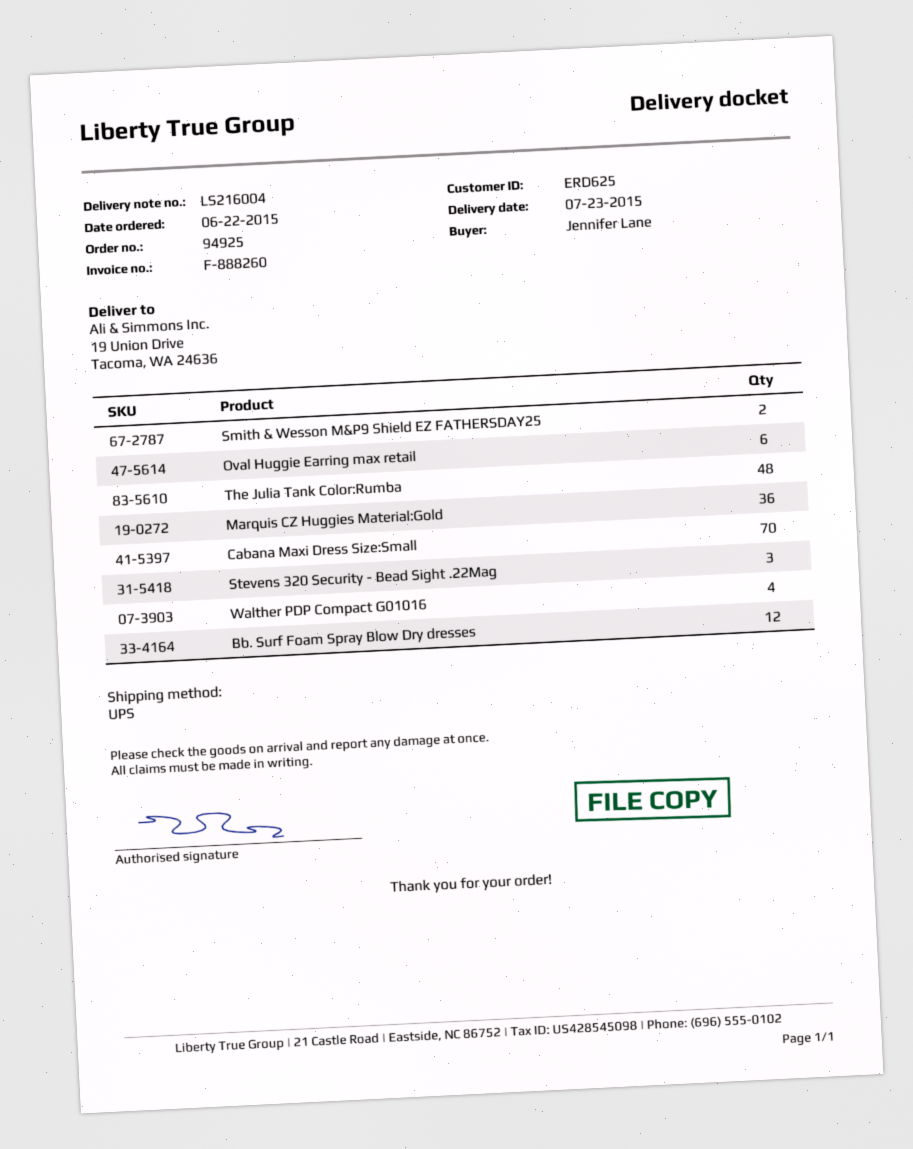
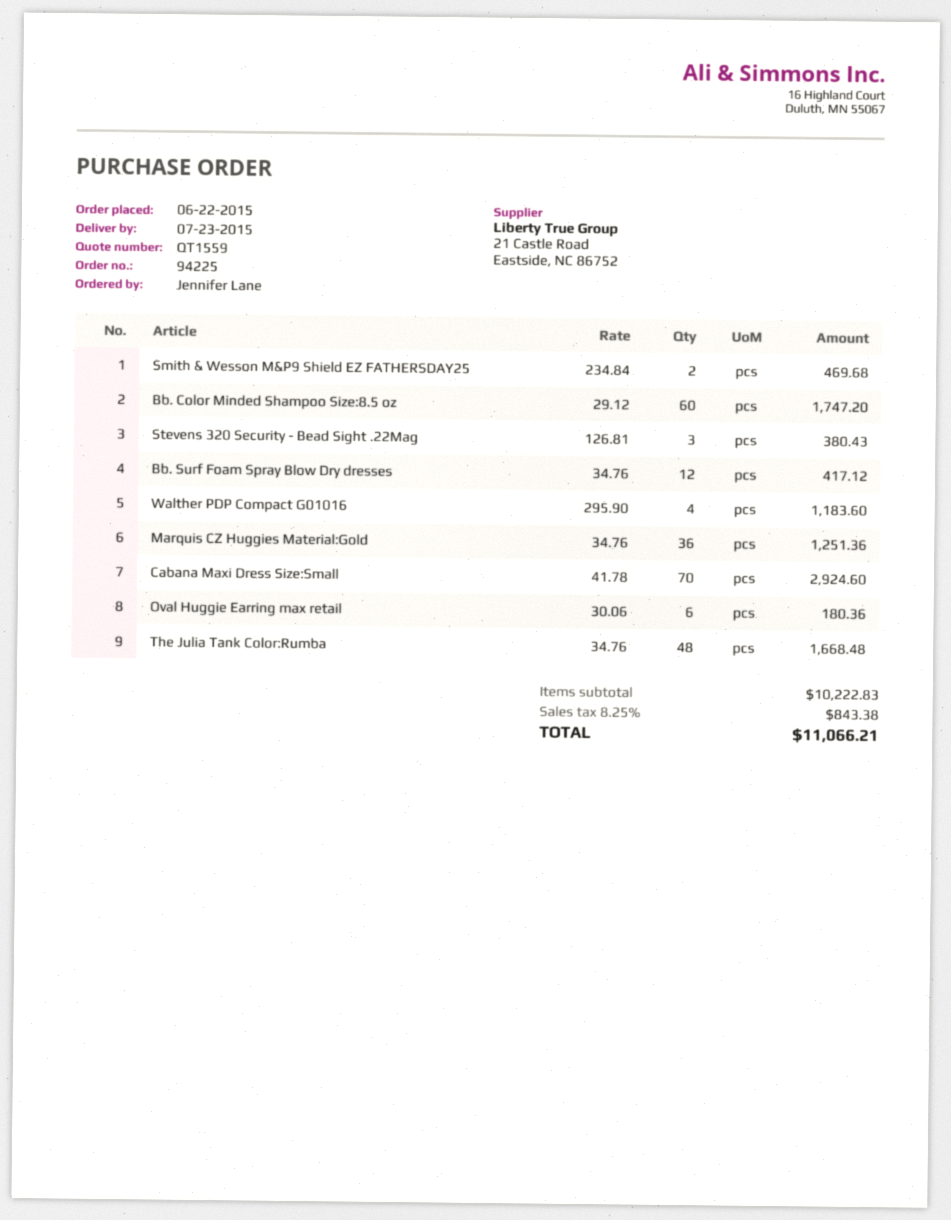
order number: 94925 -> 94225
Bb. Color Minded Shampoo Size:8.5 oz: none -> 60

